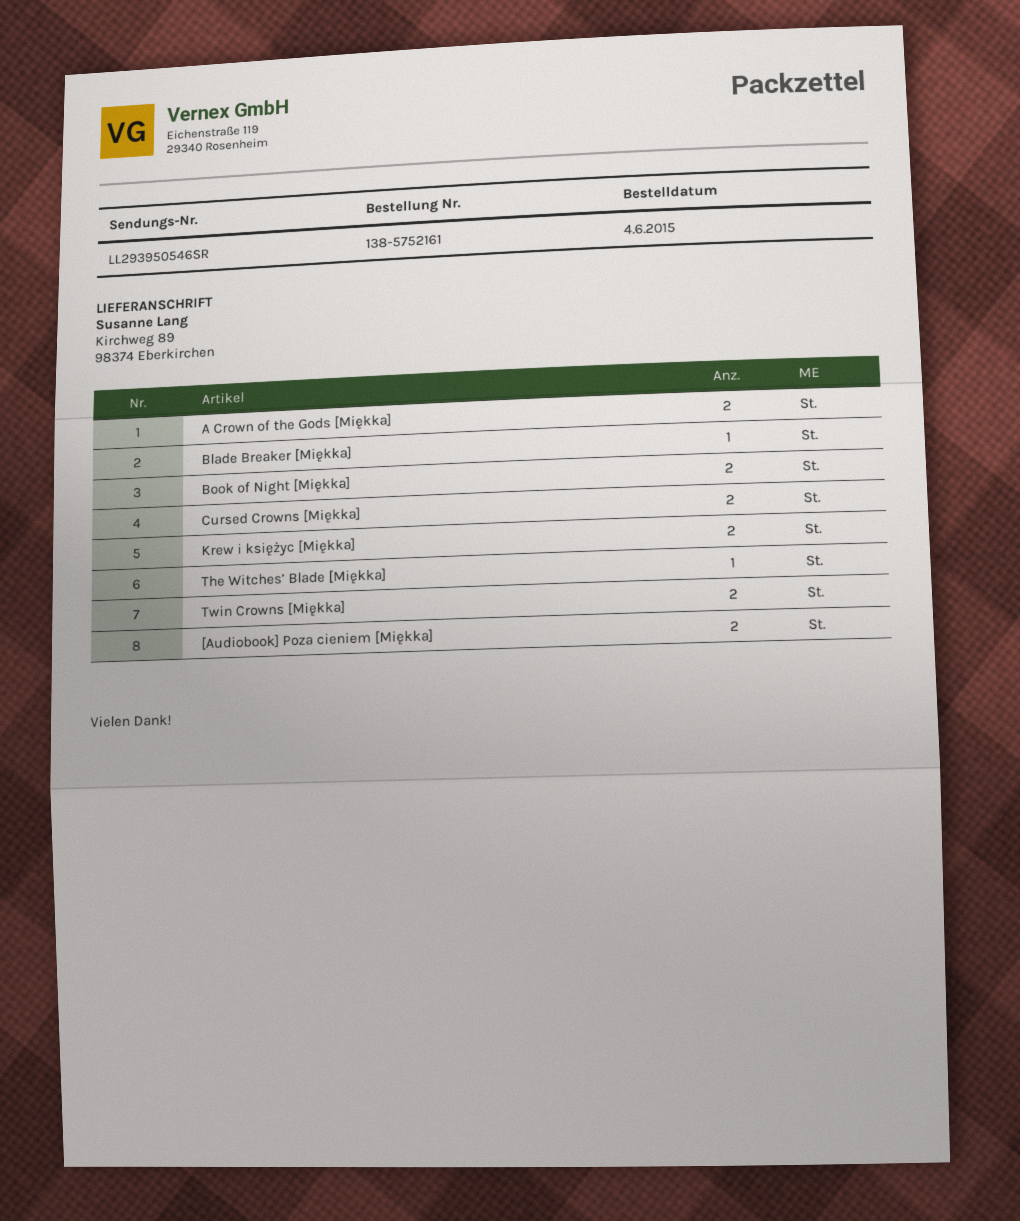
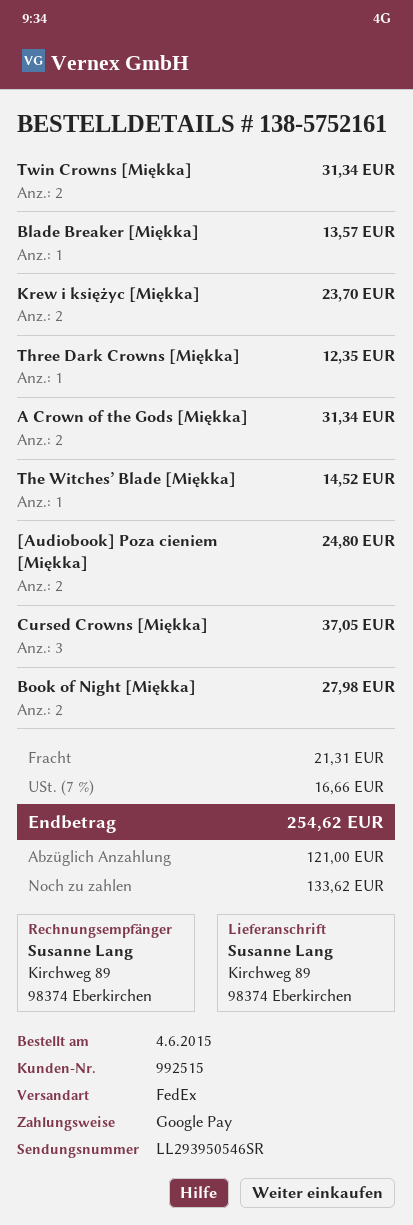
Cursed Crowns [Miękka]: 2 -> 3
Three Dark Crowns [Miękka]: none -> 1

